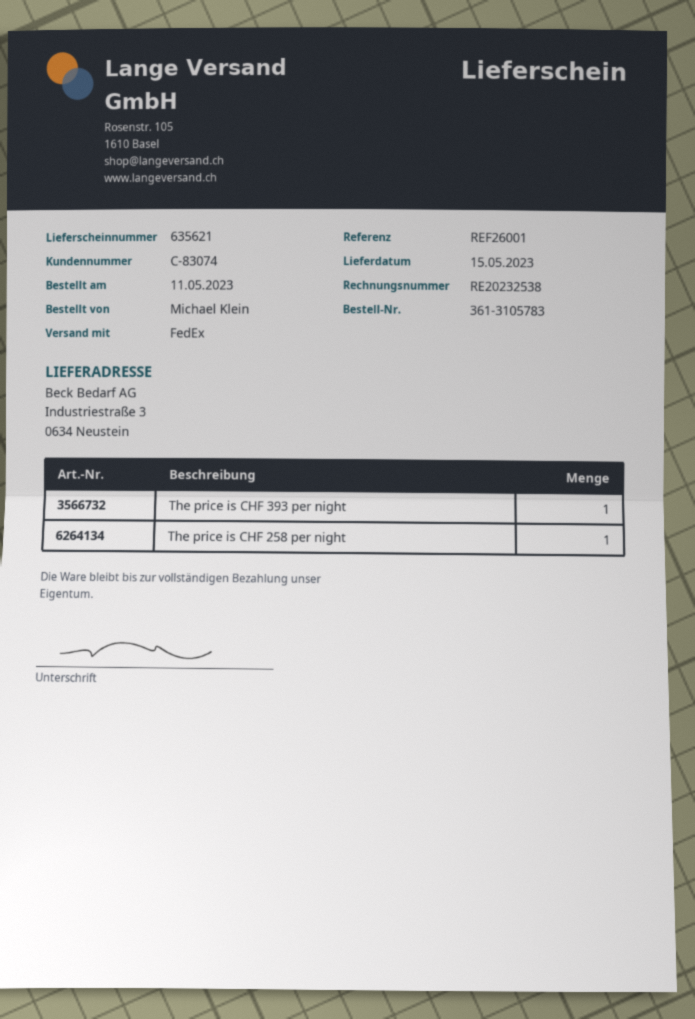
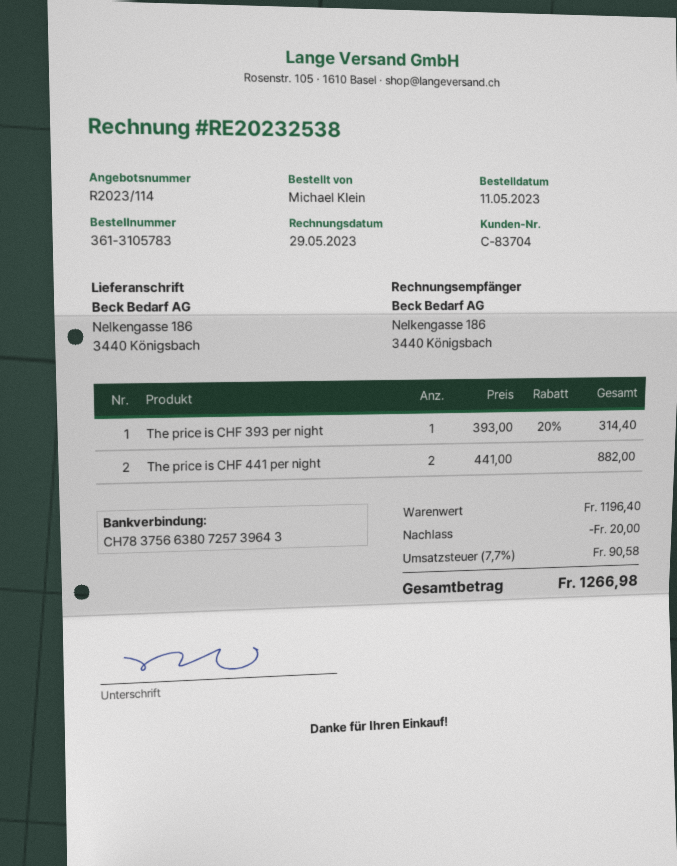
customer number: C-83074 -> C-83704
ship to: Industriestraße 3, 0634 Neustein -> Nelkengasse 186, 3440 Königsbach
The price is CHF 258 per night: 1 -> none
The price is CHF 441 per night: none -> 2

